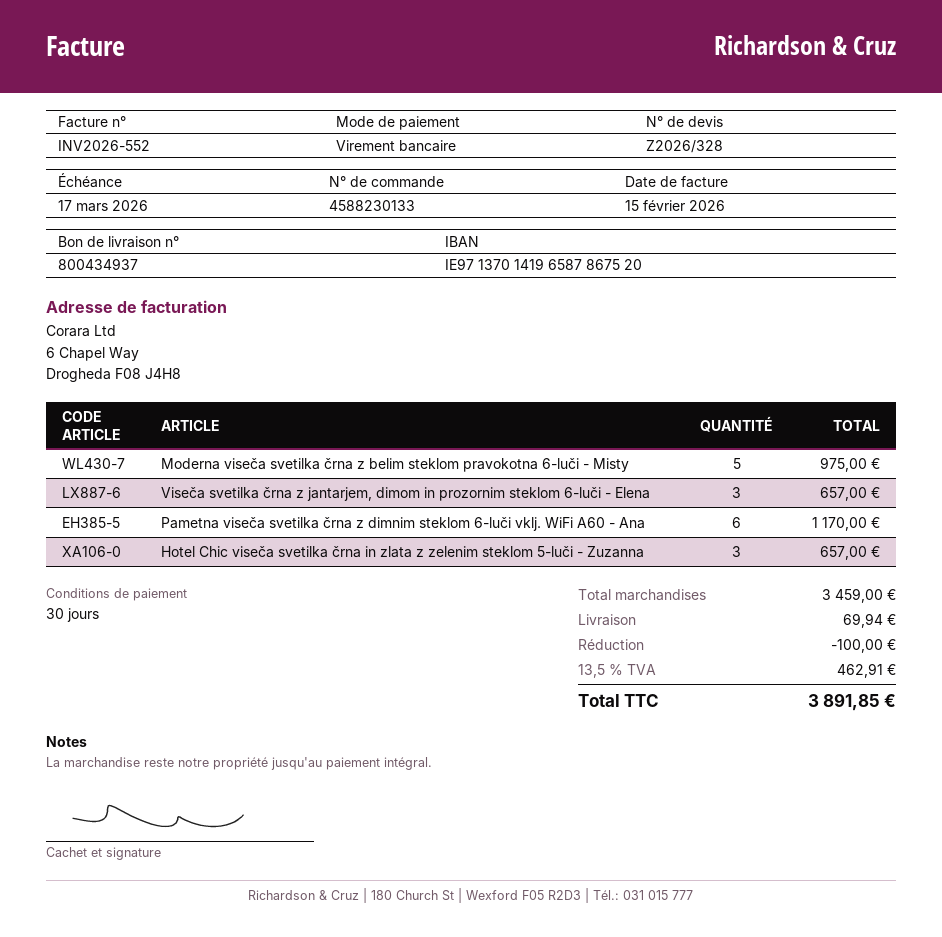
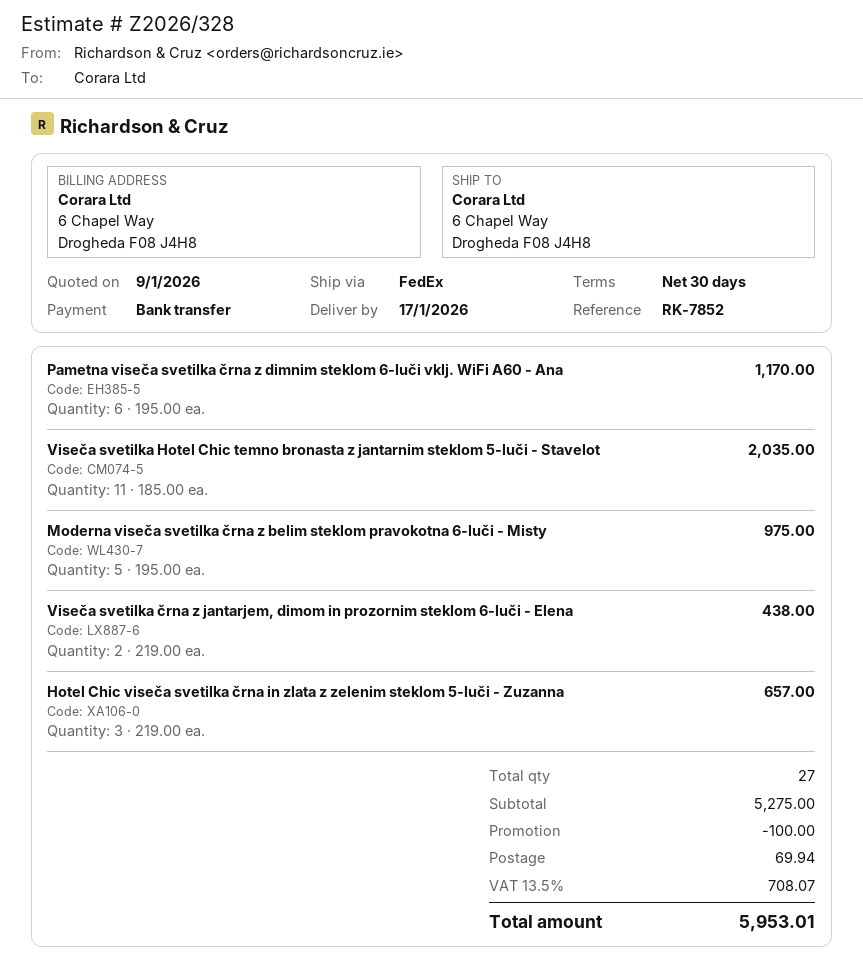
Viseča svetilka črna z jantarjem, dimom in prozornim steklom 6-luči - Elena: 3 for 657.00 -> 2 for 438.00
Viseča svetilka Hotel Chic temno bronasta z jantarnim steklom 5-luči - Stavelot: none -> 11 for 2035.00
subtotal: 3459.00 -> 5275.00
tax: 13.5% = 462.91 -> 13.5% = 708.07
total: 3891.85 -> 5953.01

